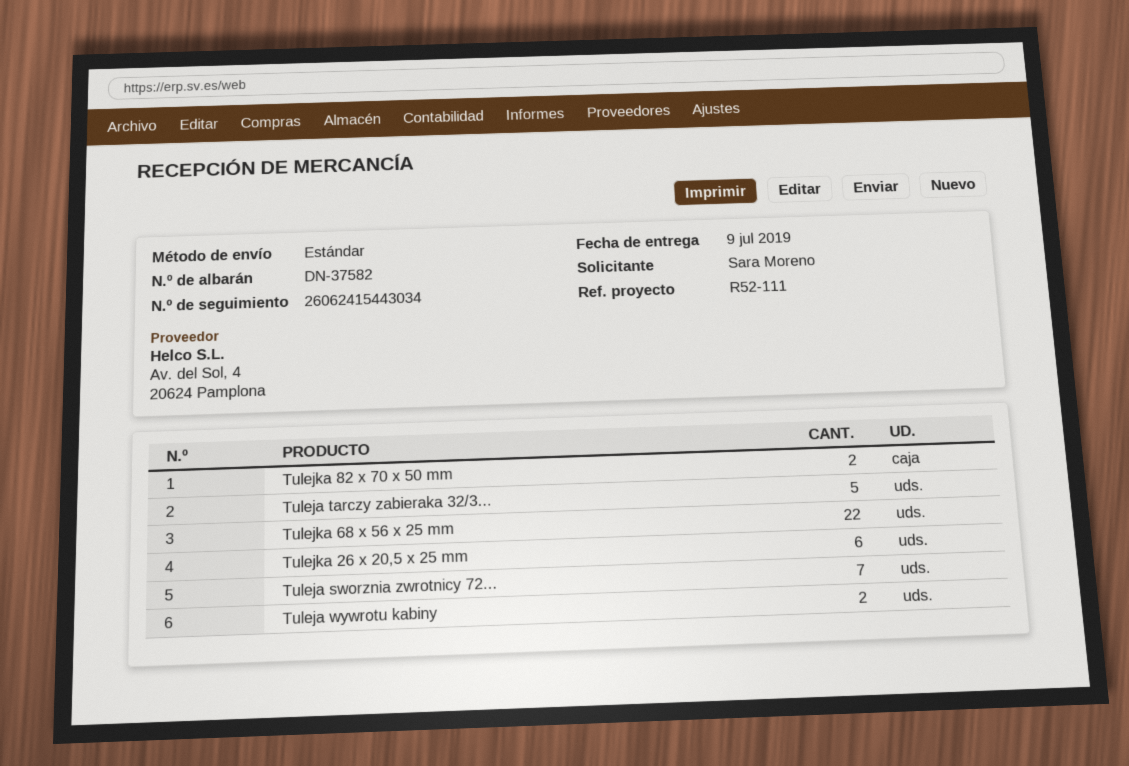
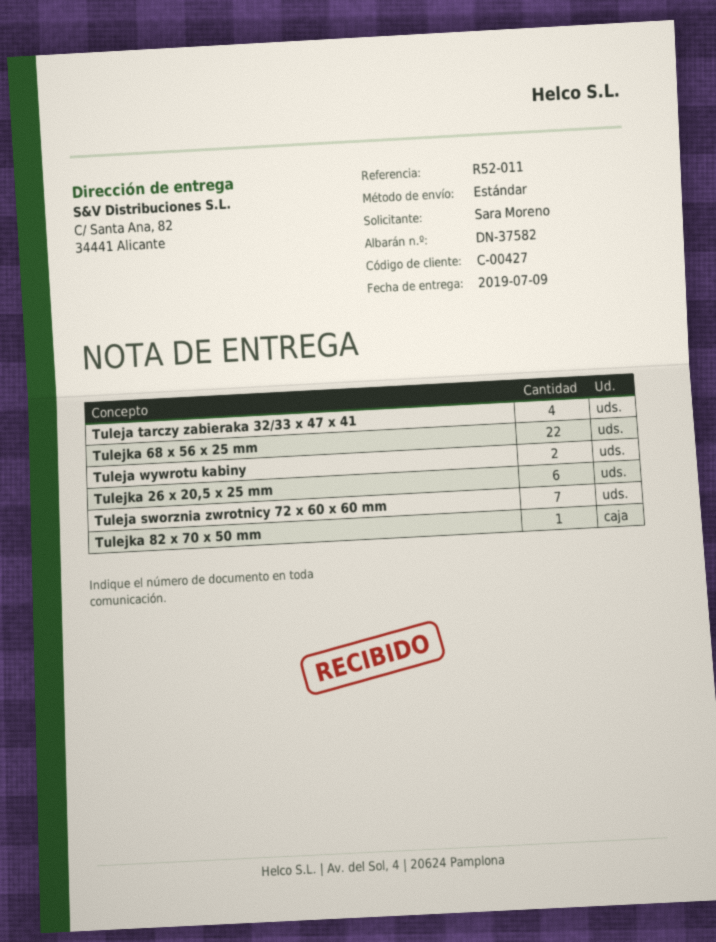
reference: R52-111 -> R52-011
Tulejka 82 x 70 x 50 mm: 2 -> 1
Tuleja tarczy zabieraka 32/3...: 5 -> 4

